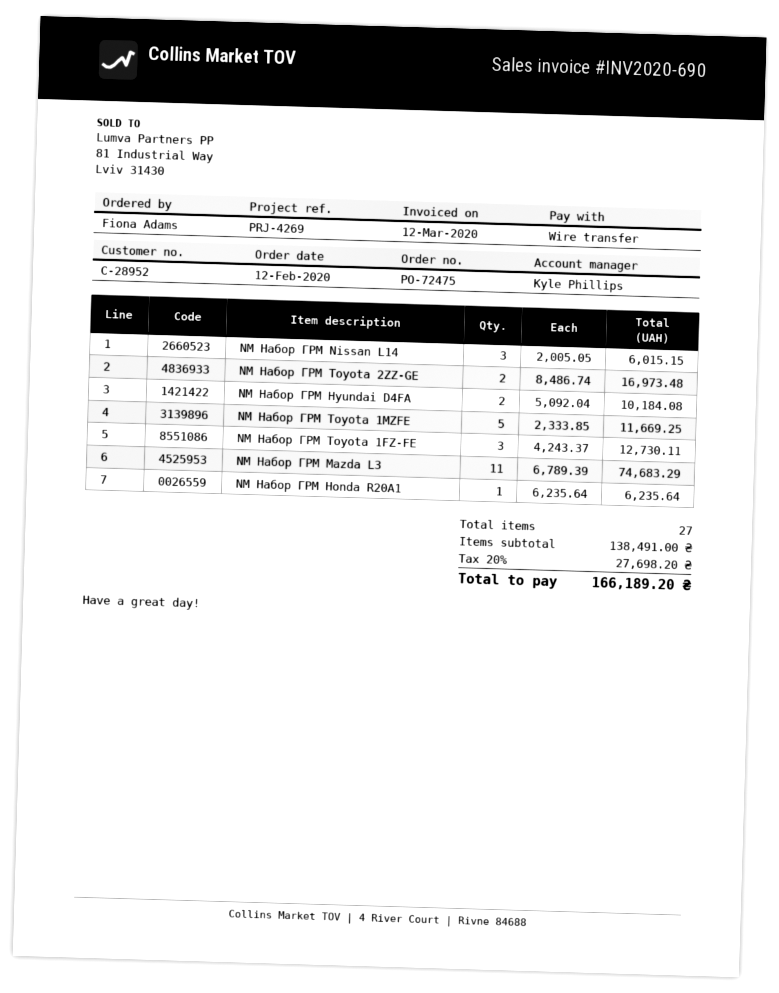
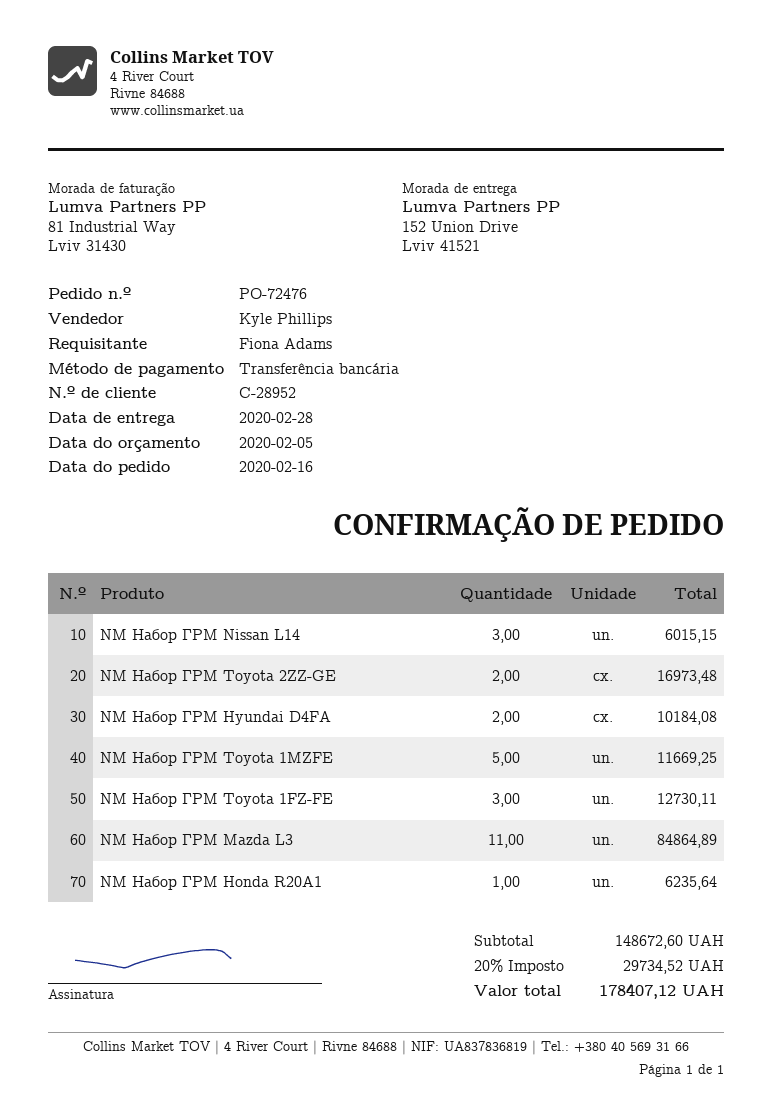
order number: PO-72475 -> PO-72476
order date: 2020-02-12 -> 2020-02-16
NM Набор ГРМ Mazda L3: 11 for 74683.29 -> 11 for 84864.89
subtotal: 138491.00 -> 148672.60
tax: 20% = 27698.20 -> 20% = 29734.52
total: 166189.20 -> 178407.12

